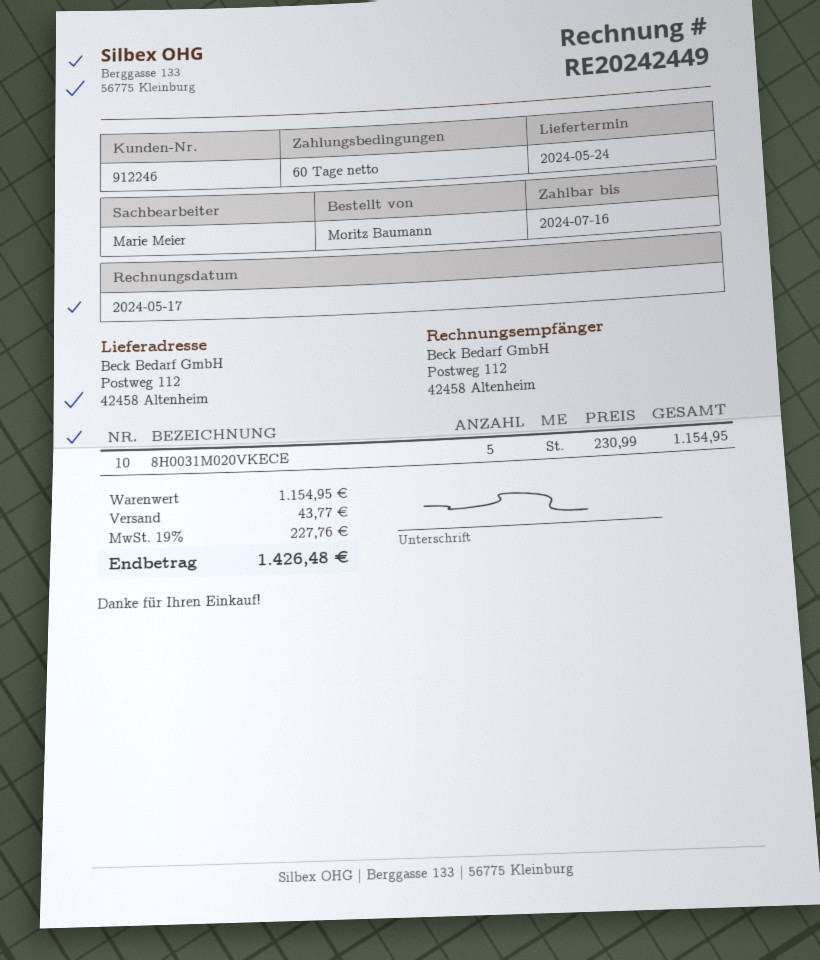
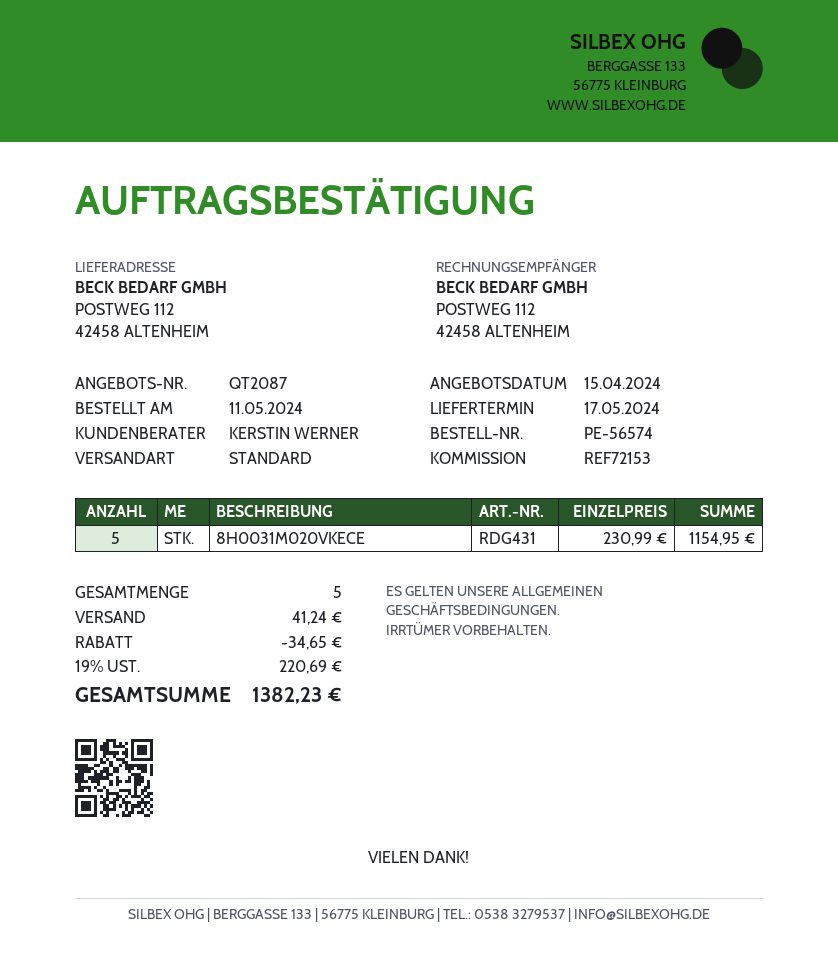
delivery date: 2024-05-24 -> 2024-05-17
sales rep: Marie Meier -> KERSTIN WERNER
discount: none -> 34.65
shipping: 43.77 -> 41.24
tax: 19% = 227.76 -> 19% = 220.69
total: 1426.48 -> 1382.23

